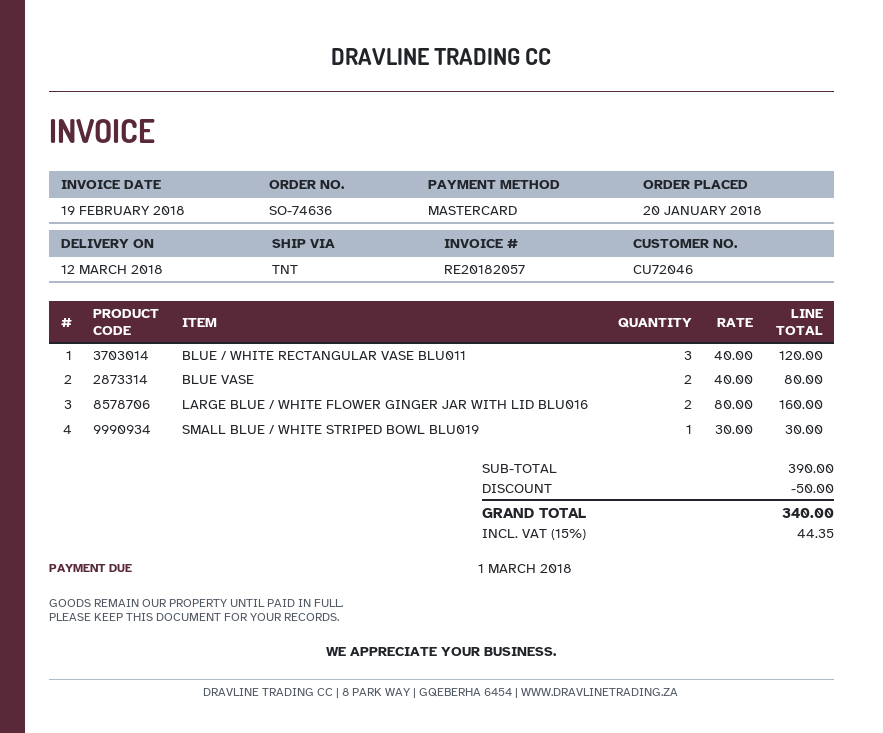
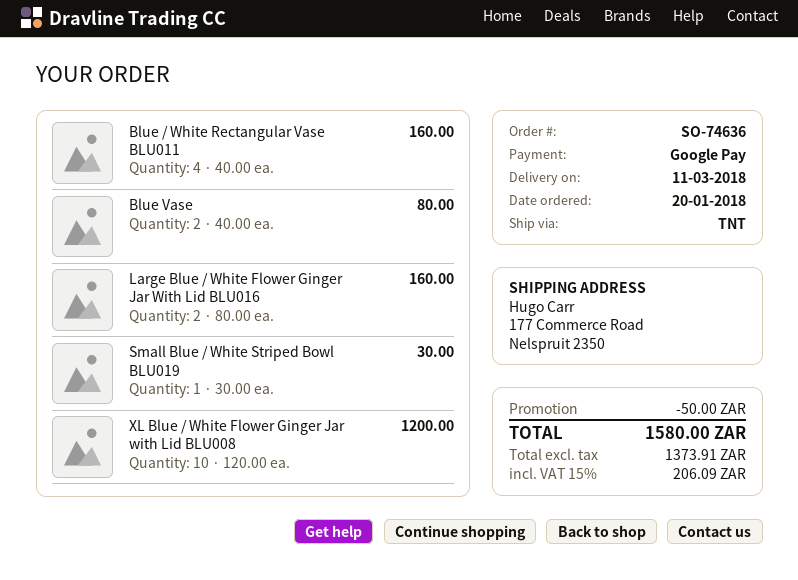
delivery date: 2018-03-12 -> 2018-03-11
payment method: Mastercard -> Google Pay
BLUE / WHITE RECTANGULAR VASE BLU011: 3 x 40.00 = 120.00 -> 4 x 40.00 = 160.00
XL Blue / White Flower Ginger Jar with Lid BLU008: none -> 10 x 120.00 = 1200.00
tax: 15% = 44.35 -> 15% = 206.09
total: 340.00 -> 1580.00

